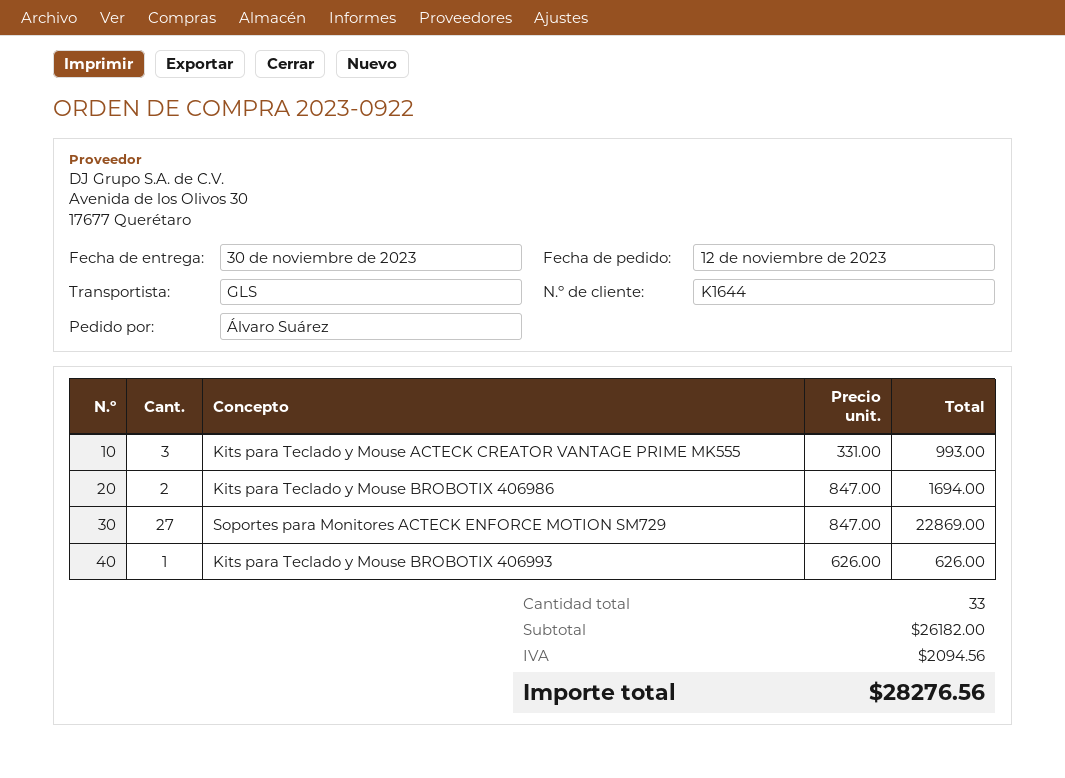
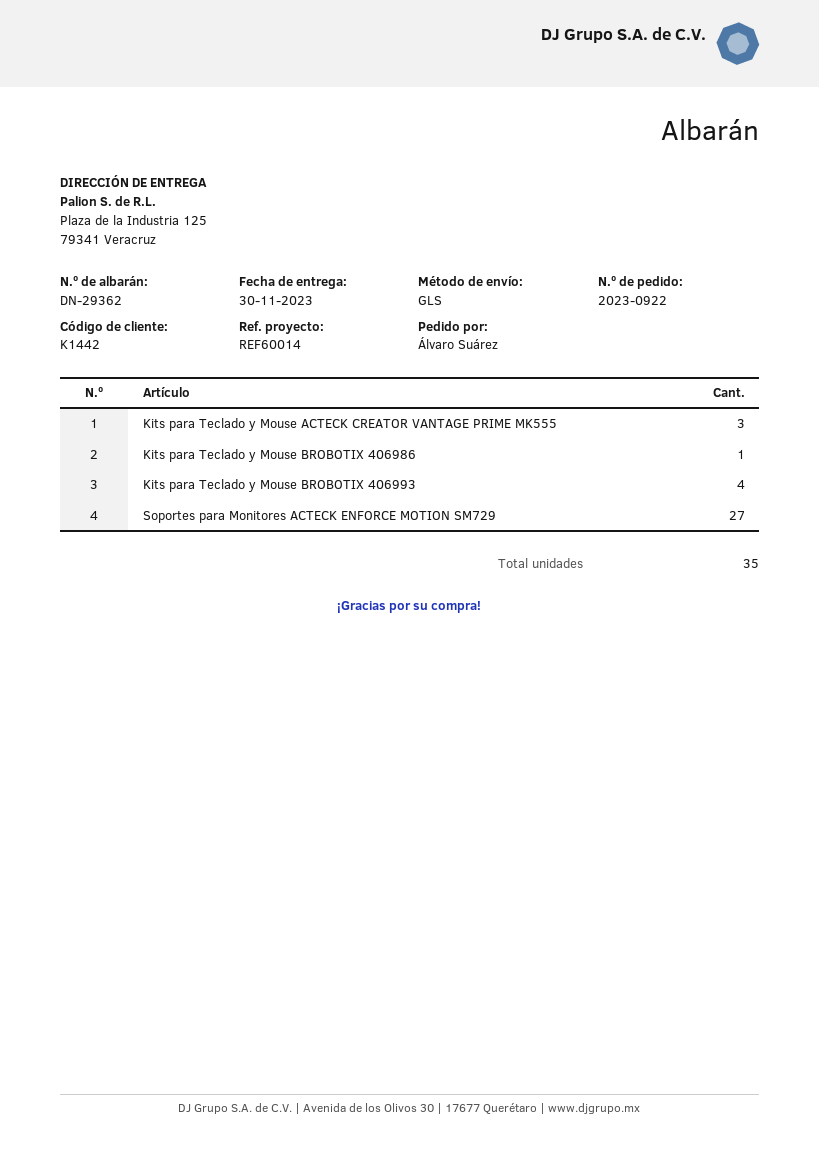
customer number: K1644 -> K1442
Kits para Teclado y Mouse BROBOTIX 406986: 2 -> 1
Kits para Teclado y Mouse BROBOTIX 406993: 1 -> 4
total quantity: 33 -> 35

